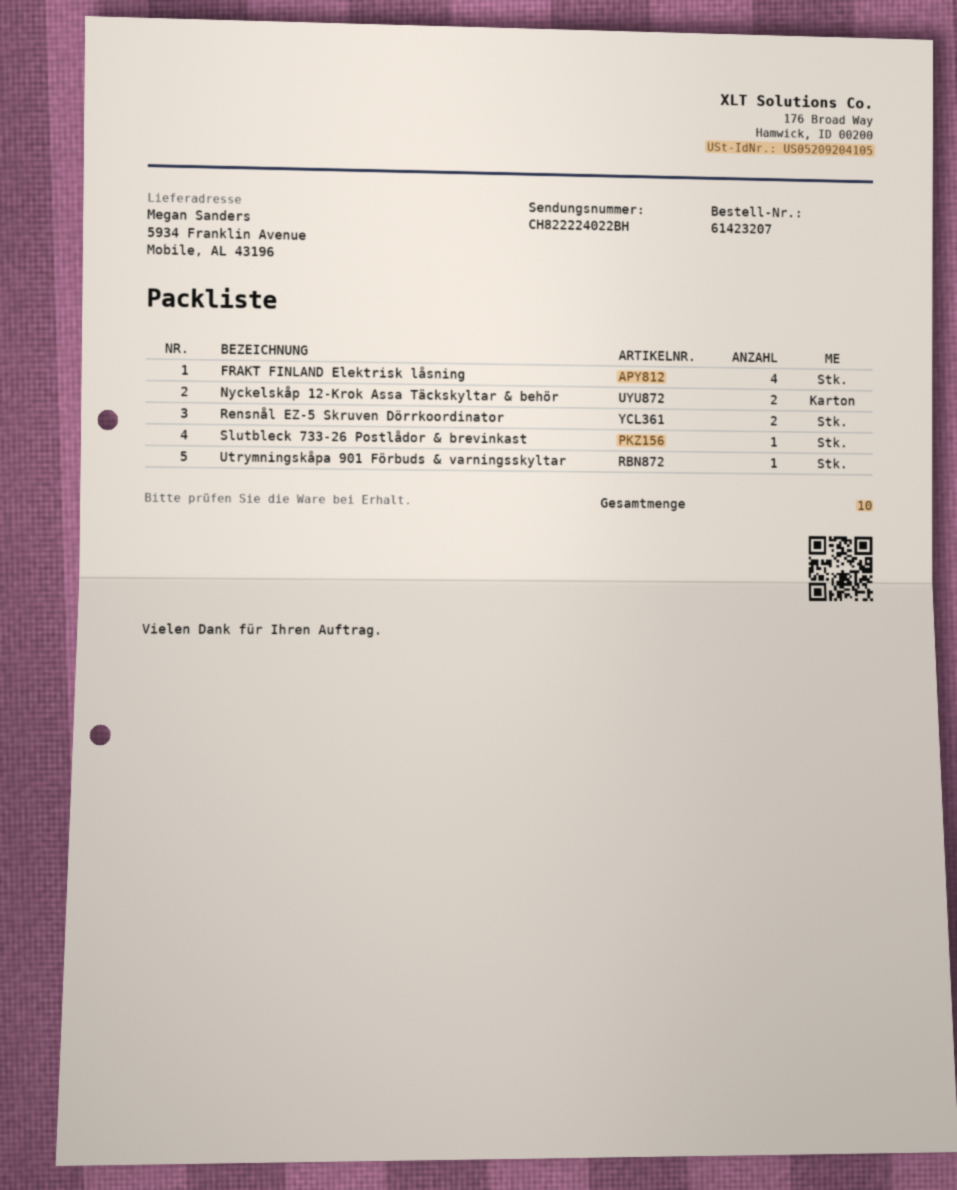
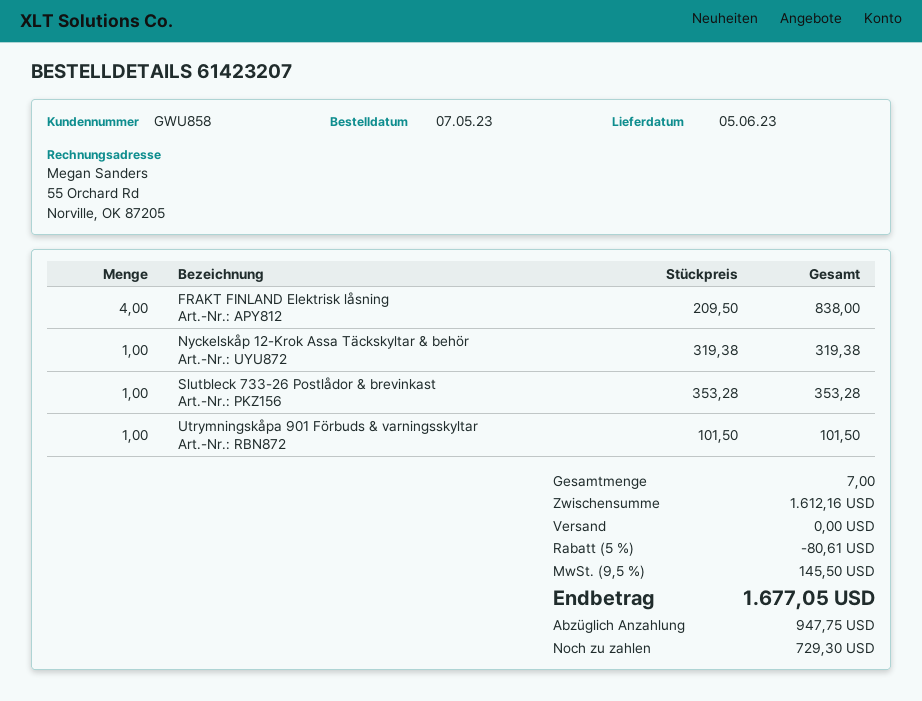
Nyckelskåp 12-Krok Assa Täckskyltar & behör: 2 -> 1
Rensnål EZ-5 Skruven Dörrkoordinator: 2 -> none
total quantity: 10 -> 7

